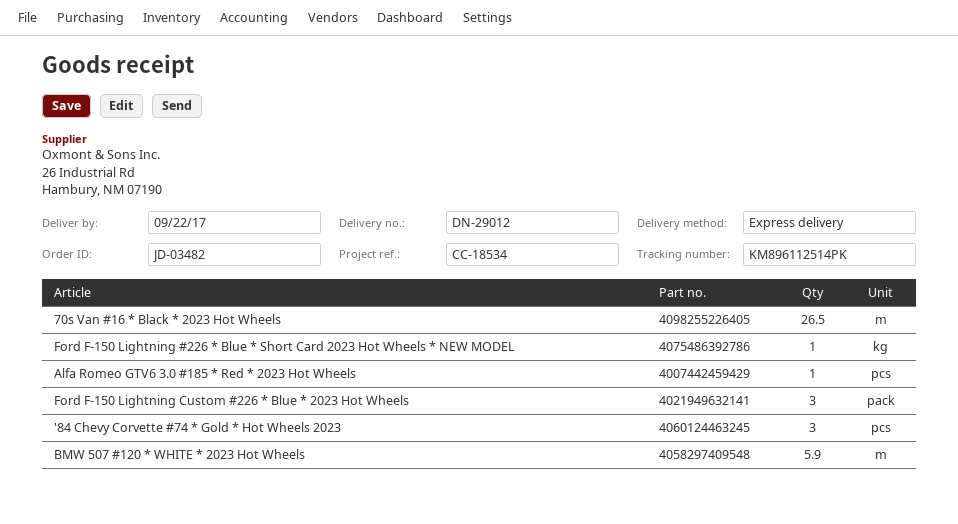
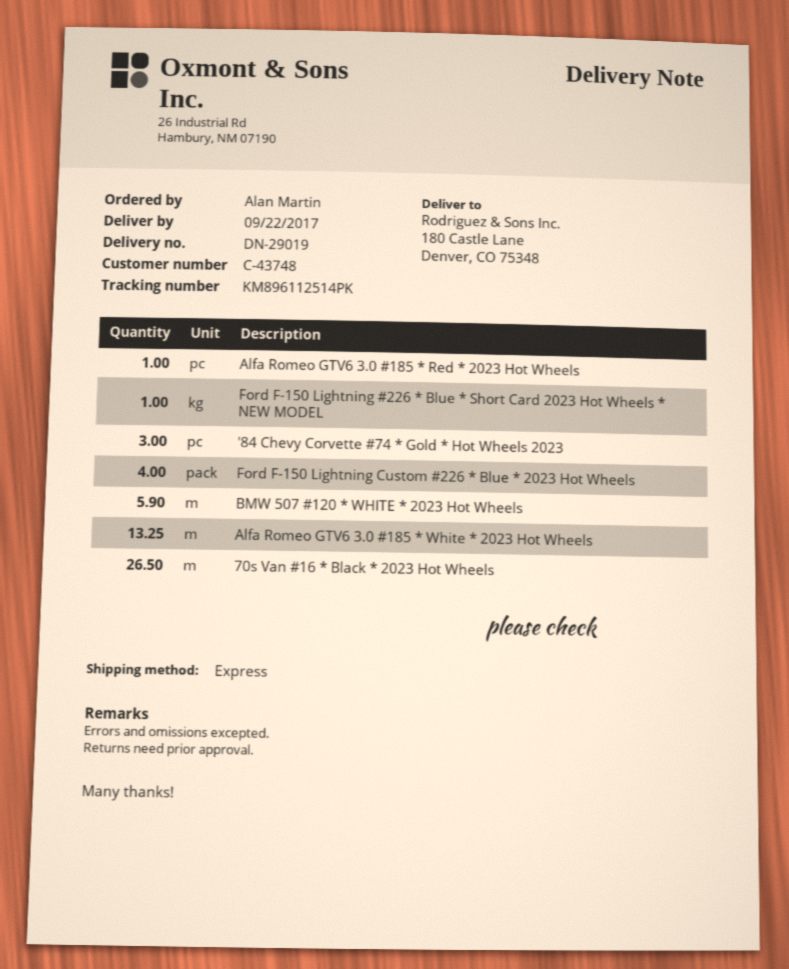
delivery note number: DN-29012 -> DN-29019
Ford F-150 Lightning Custom #226 * Blue * 2023 Hot Wheels: 3 -> 4
Alfa Romeo GTV6 3.0 #185 * White * 2023 Hot Wheels: none -> 13.25

